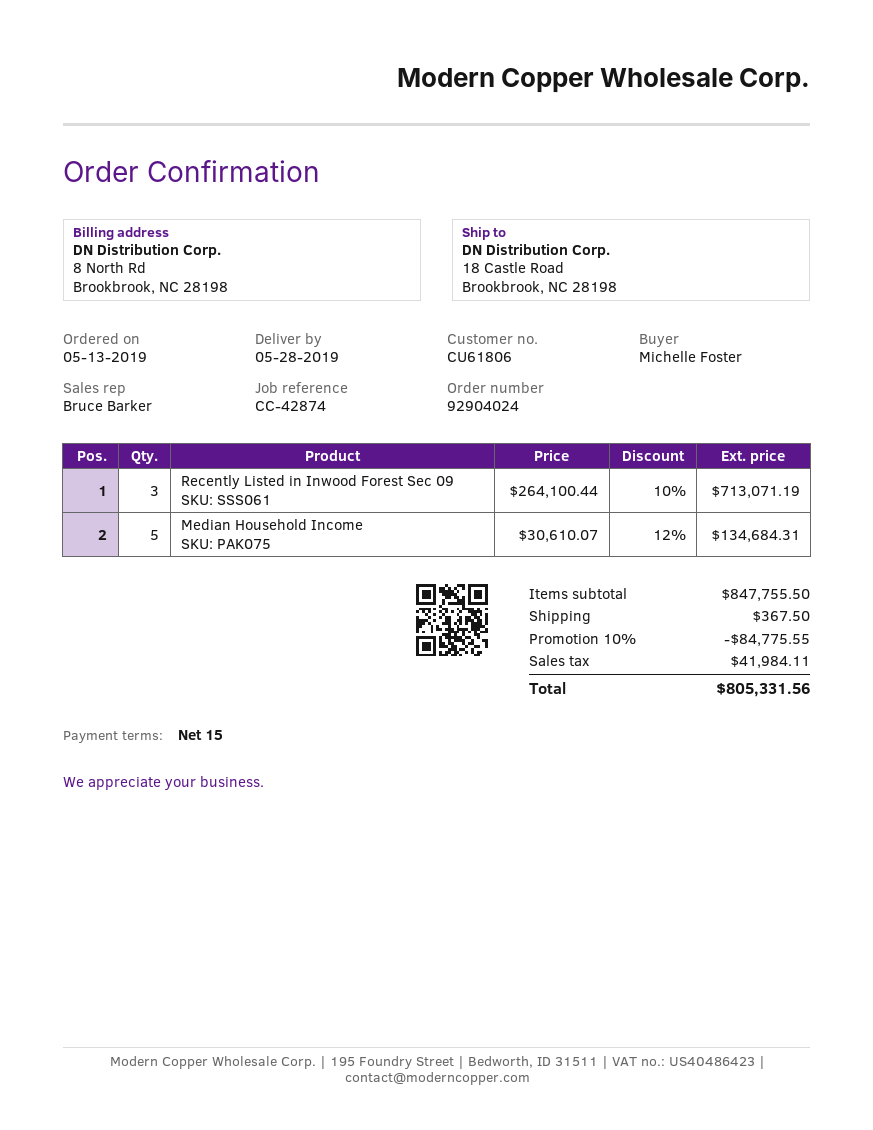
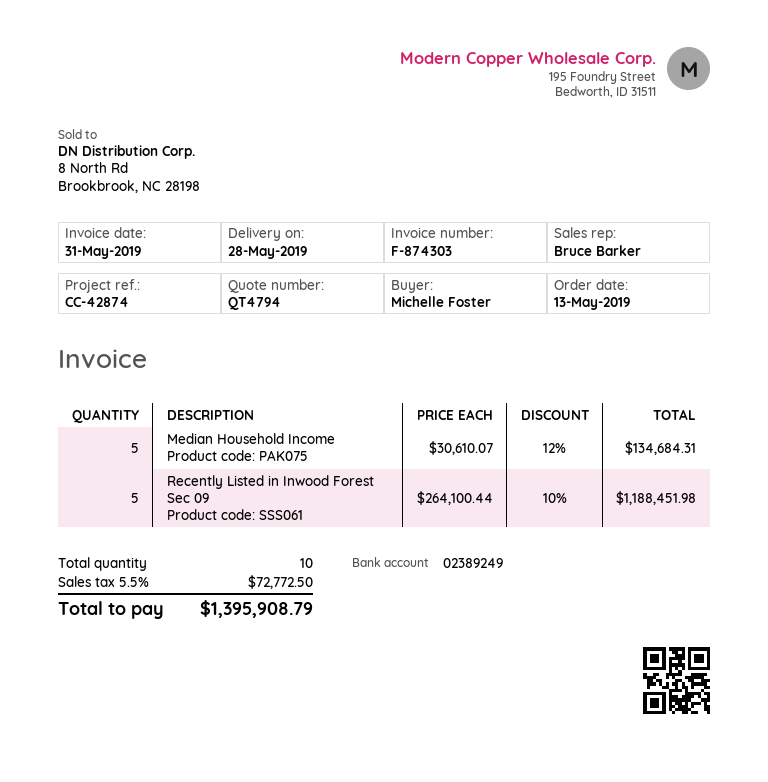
Recently Listed in Inwood Forest Sec 09: 3 x 264100.44 - 10% = 713071.19 -> 5 x 264100.44 - 10% = 1188451.98
discount: 10% = 84775.55 -> none
shipping: 367.50 -> none
tax: 41984.11 -> 72772.50
total: 805331.56 -> 1395908.79

